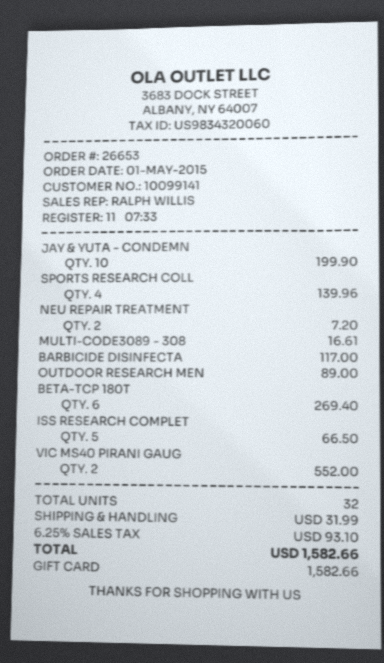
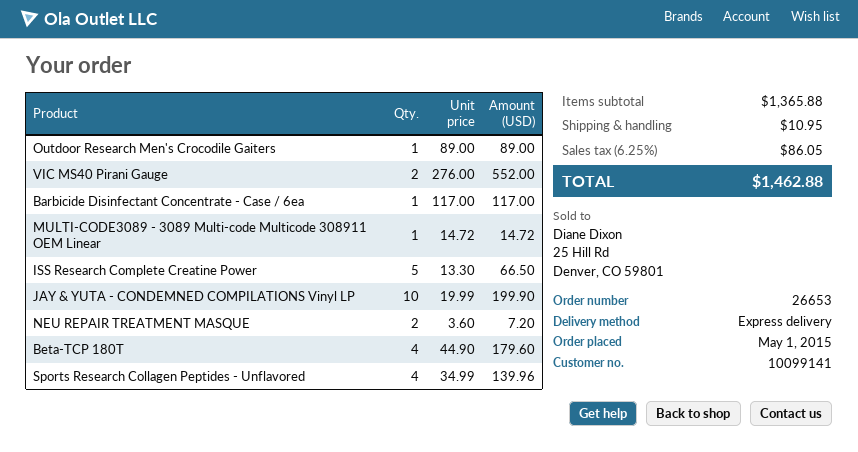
MULTI-CODE3089 - 308: 1 for 16.61 -> 1 for 14.72
BETA-TCP 180T: 6 for 269.40 -> 4 for 179.60
shipping: 31.99 -> 10.95
tax: 6.25% = 93.10 -> 6.25% = 86.05
total: 1582.66 -> 1462.88

